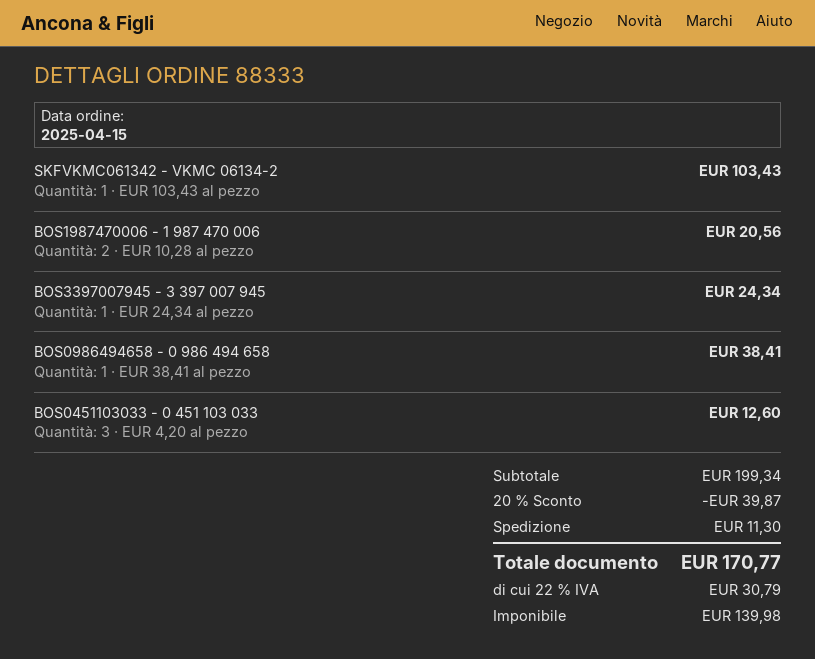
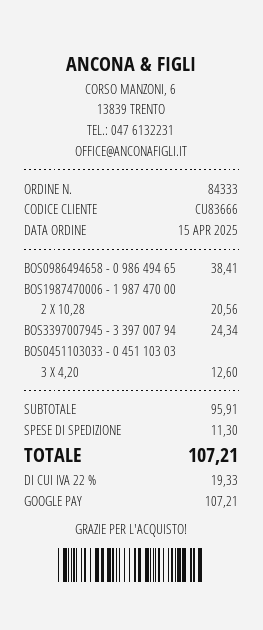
order number: 88333 -> 84333
SKFVKMC061342 - VKMC 06134-2: 1 x 103.43 = 103.43 -> none
subtotal: 199.34 -> 95.91
discount: 20% = 39.87 -> none
tax: 22% = 30.79 -> 22% = 19.33
total: 170.77 -> 107.21

